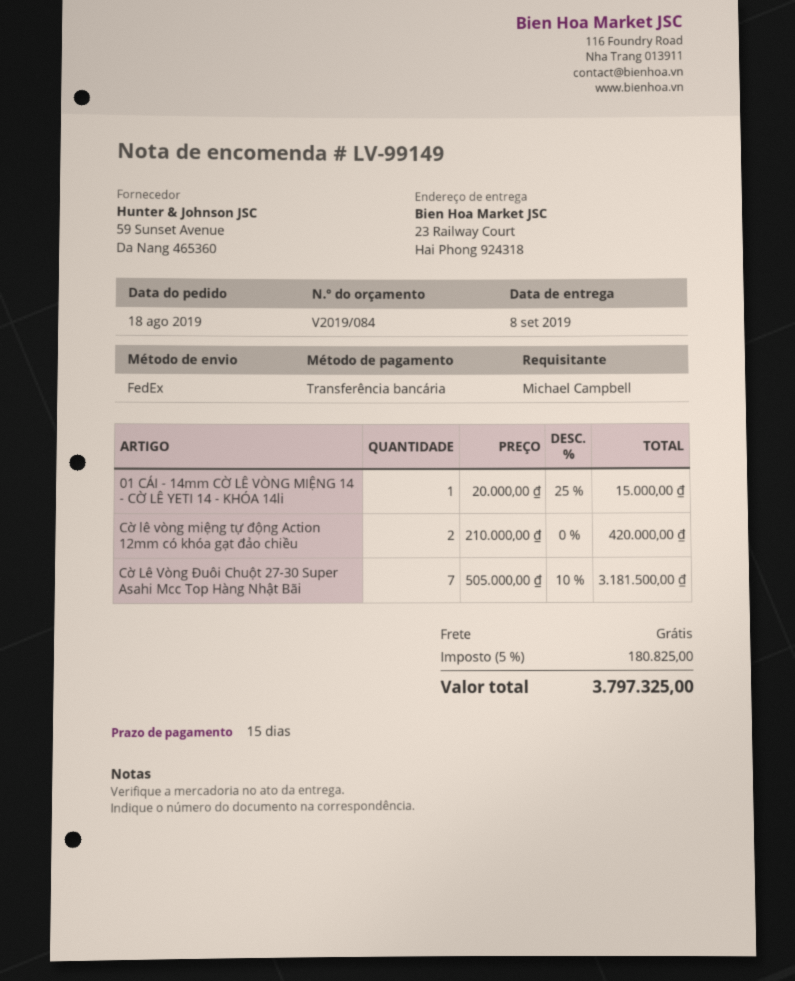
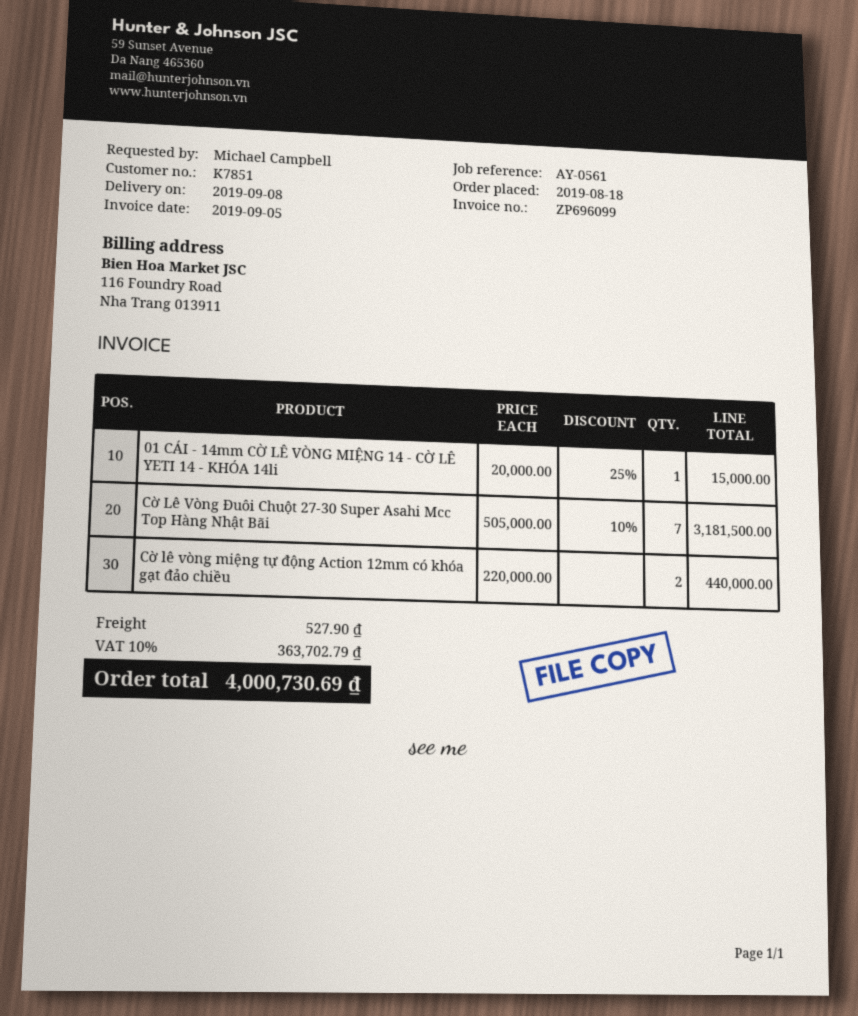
Cờ lê vòng miệng tự động Action 12mm có khóa gạt đảo chiều: 2 x 210000.00 = 420000.00 -> 2 x 220000.00 = 440000.00
shipping: 0.00 -> 527.90
tax: 5% = 180825.00 -> 10% = 363702.79
total: 3797325.00 -> 4000730.69

